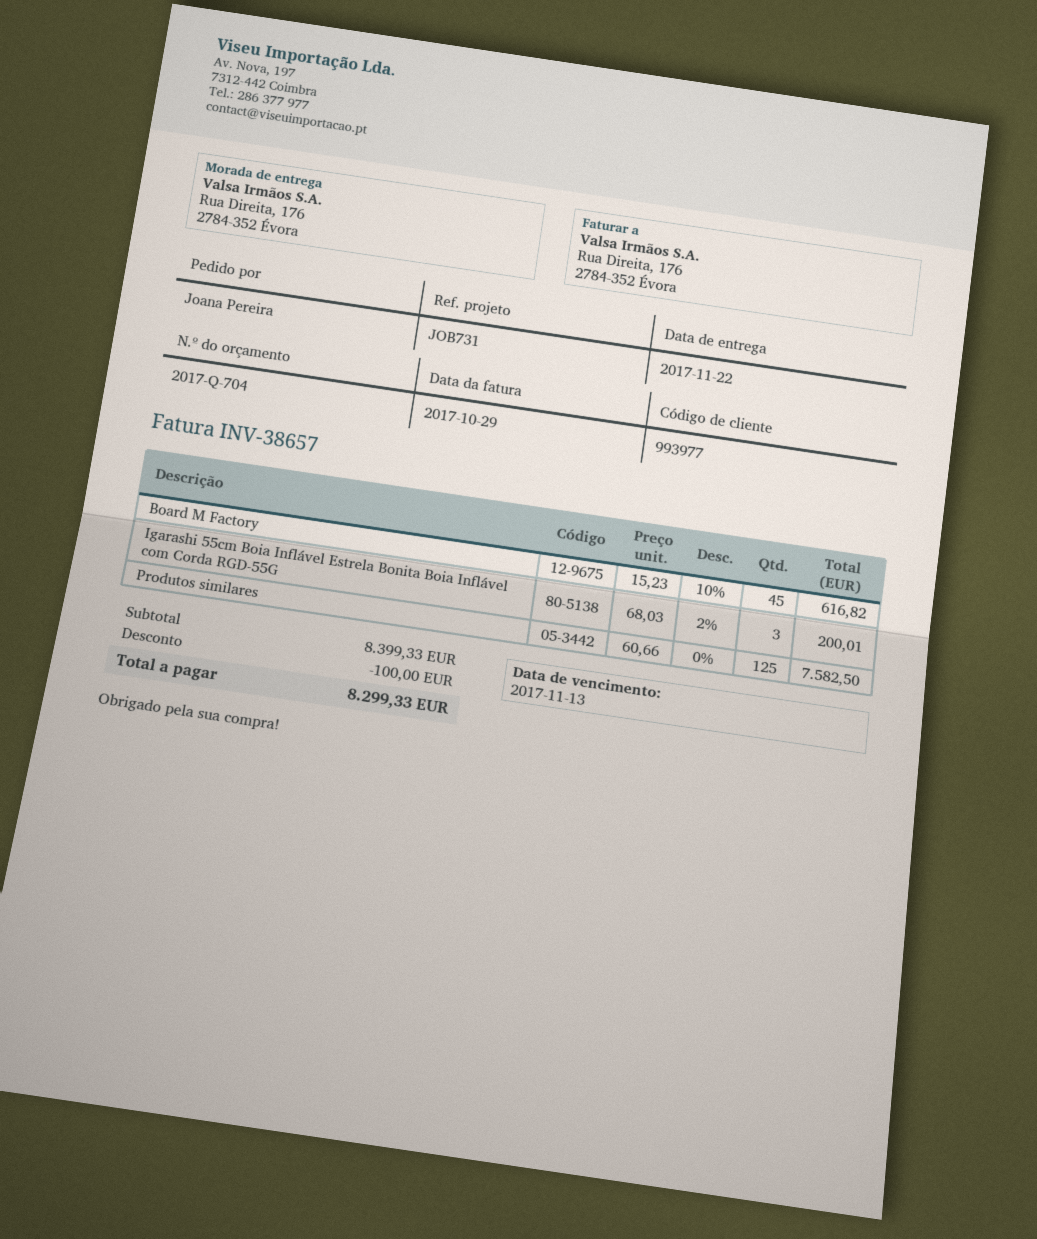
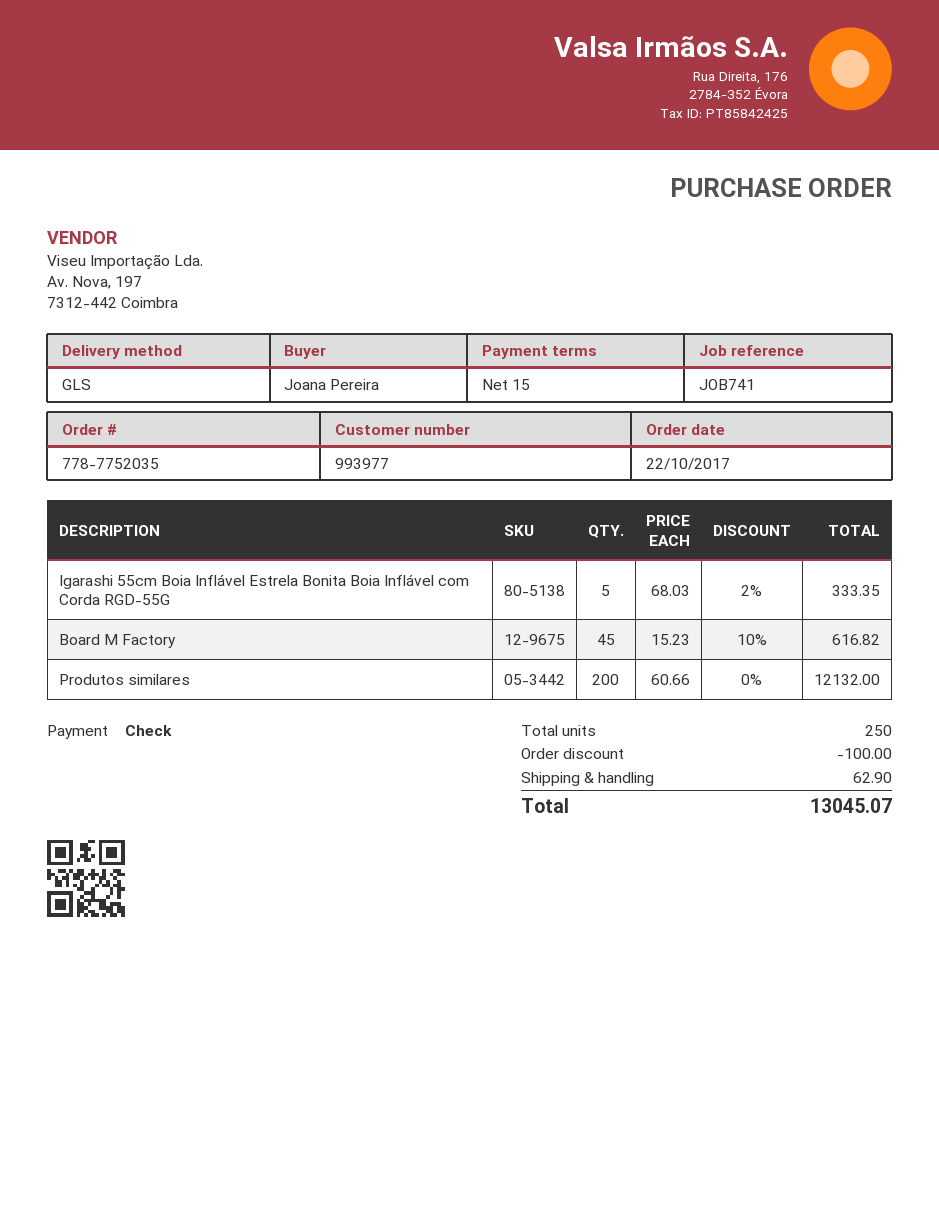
reference: JOB731 -> JOB741
Igarashi 55cm Boia Inflável Estrela Bonita Boia Inflável com Corda RGD-55G: 3 x 68.03 - 2% = 200.01 -> 5 x 68.03 - 2% = 333.35
Produtos similares: 125 x 60.66 = 7582.50 -> 200 x 60.66 = 12132.00
shipping: none -> 62.90
total: 8299.33 -> 13045.07

